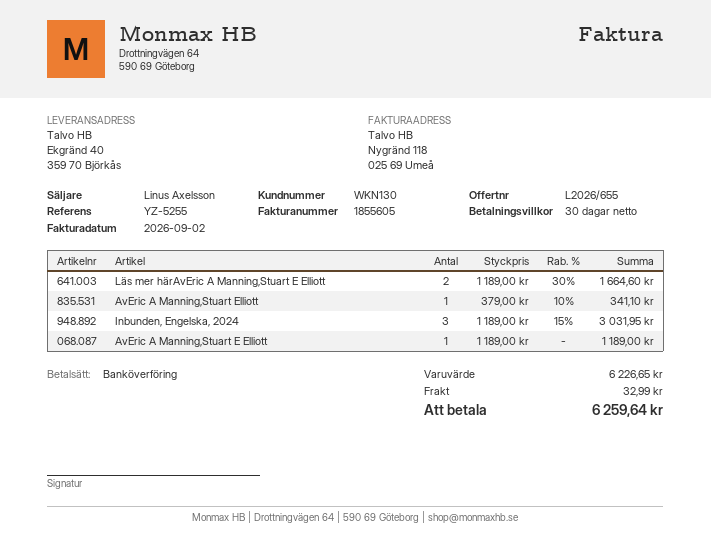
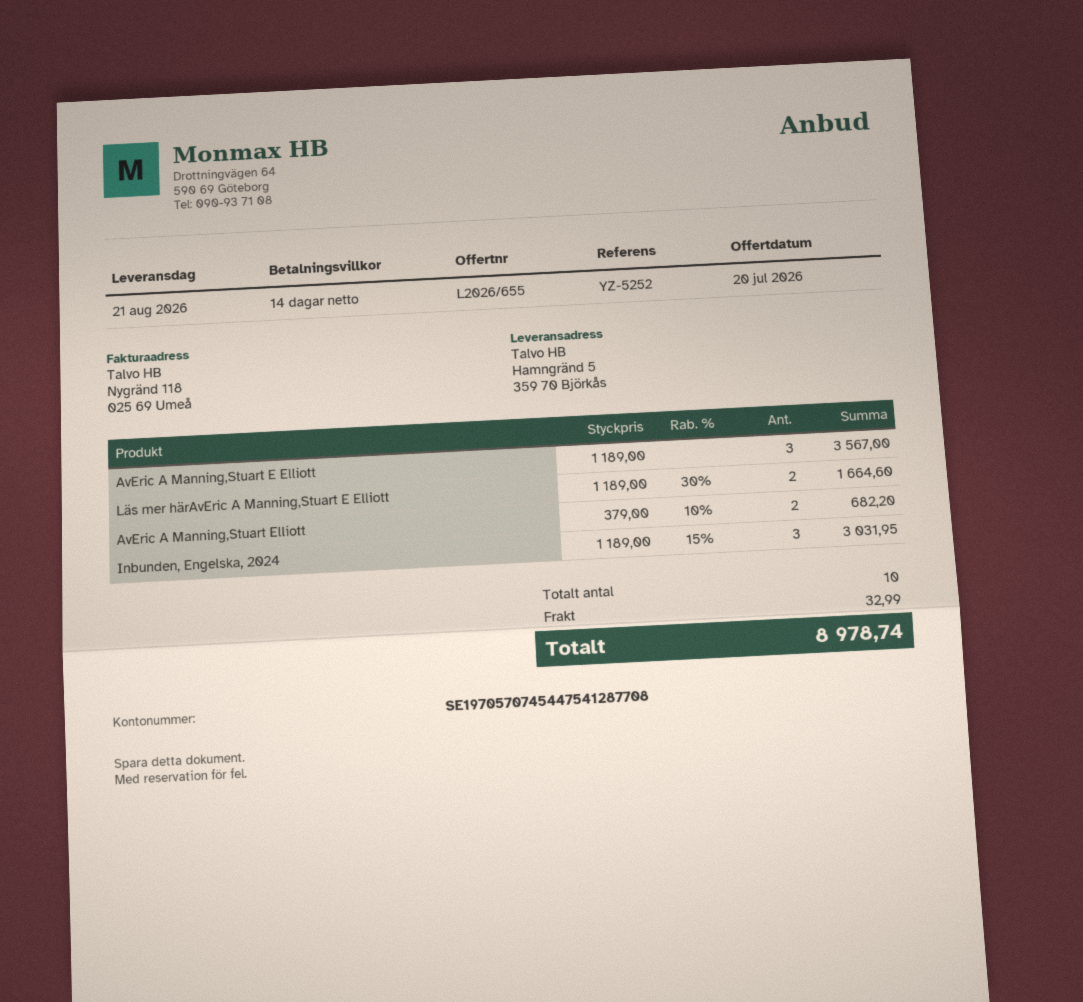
payment terms: 30 days -> 14 days
reference: YZ-5255 -> YZ-5252
ship to: Ekgränd 40, 359 70 Björkås -> Hamngränd 5, 359 70 Björkås
AvEric A Manning,Stuart Elliott: 1 x 379.00 - 10% = 341.10 -> 2 x 379.00 - 10% = 682.20
AvEric A Manning,Stuart E Elliott: 1 x 1189.00 = 1189.00 -> 3 x 1189.00 = 3567.00
total: 6259.64 -> 8978.74

